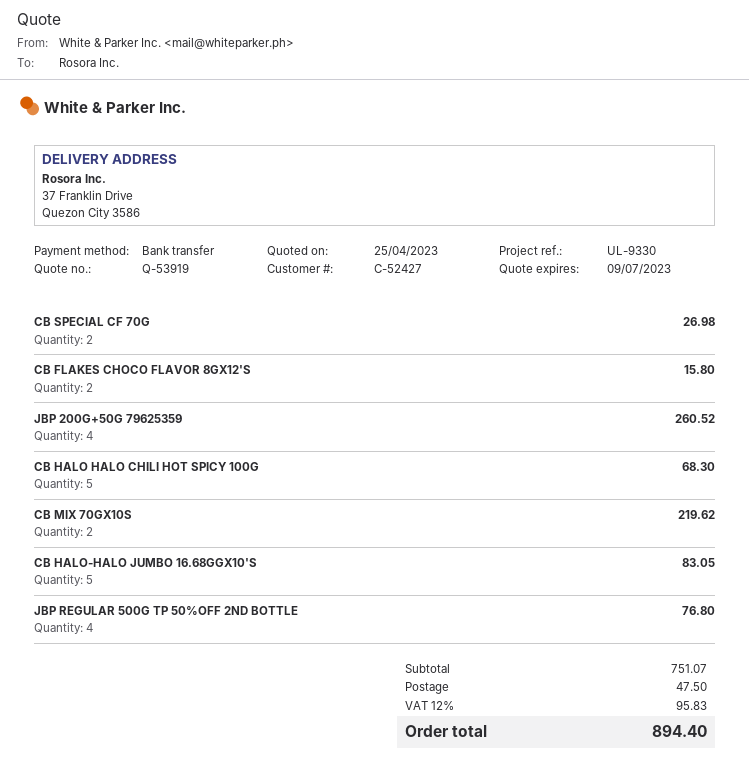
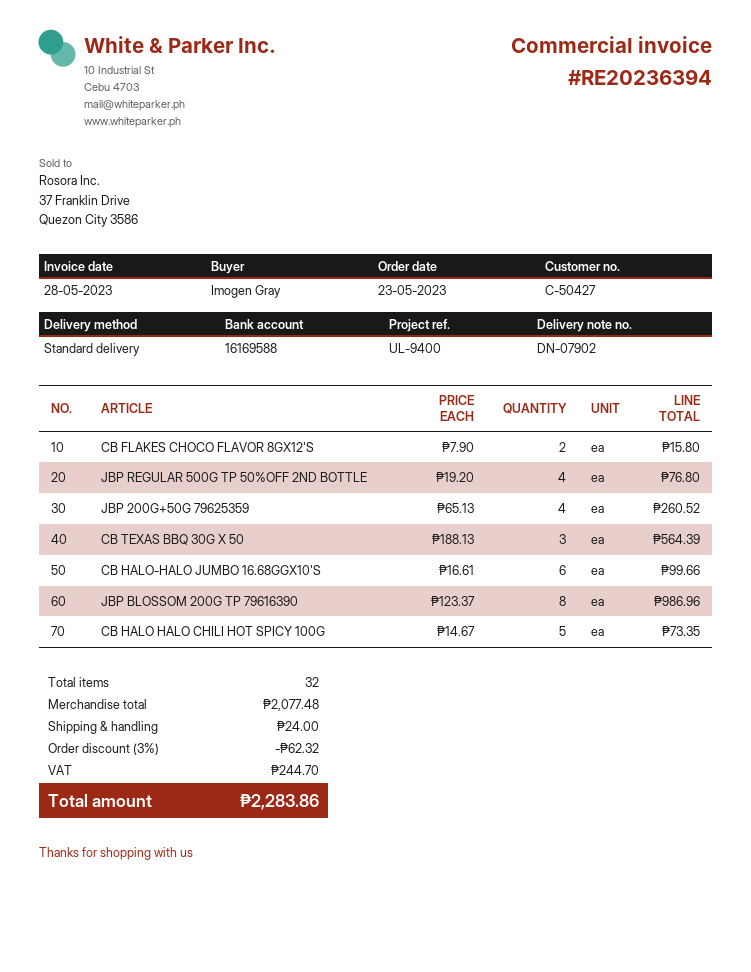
customer number: C-52427 -> C-50427
reference: UL-9330 -> UL-9400
CB SPECIAL CF 70G: 2 for 26.98 -> none
CB HALO HALO CHILI HOT SPICY 100G: 5 for 68.30 -> 5 for 73.35
CB MIX 70GX10S: 2 for 219.62 -> none
CB HALO-HALO JUMBO 16.68GGX10'S: 5 for 83.05 -> 6 for 99.66
CB TEXAS BBQ 30G X 50: none -> 3 for 564.39
JBP BLOSSOM 200G TP 79616390: none -> 8 for 986.96
subtotal: 751.07 -> 2077.48
discount: none -> 3% = 62.32
shipping: 47.50 -> 24.00
tax: 95.83 -> 244.70
total: 894.40 -> 2283.86

